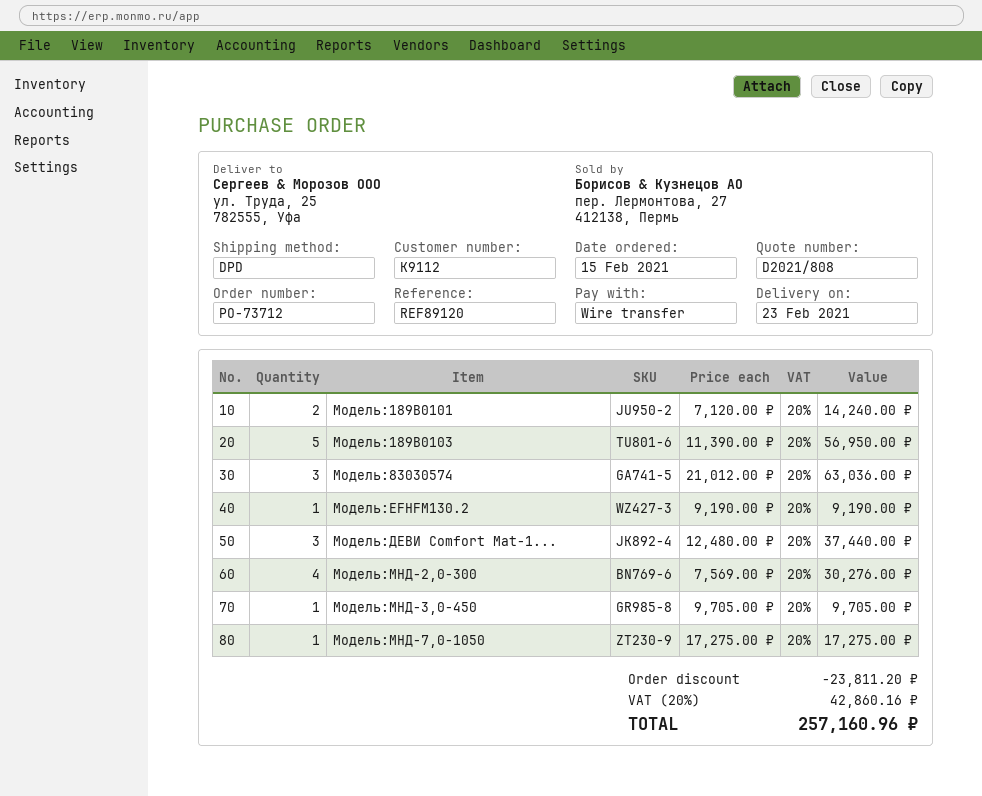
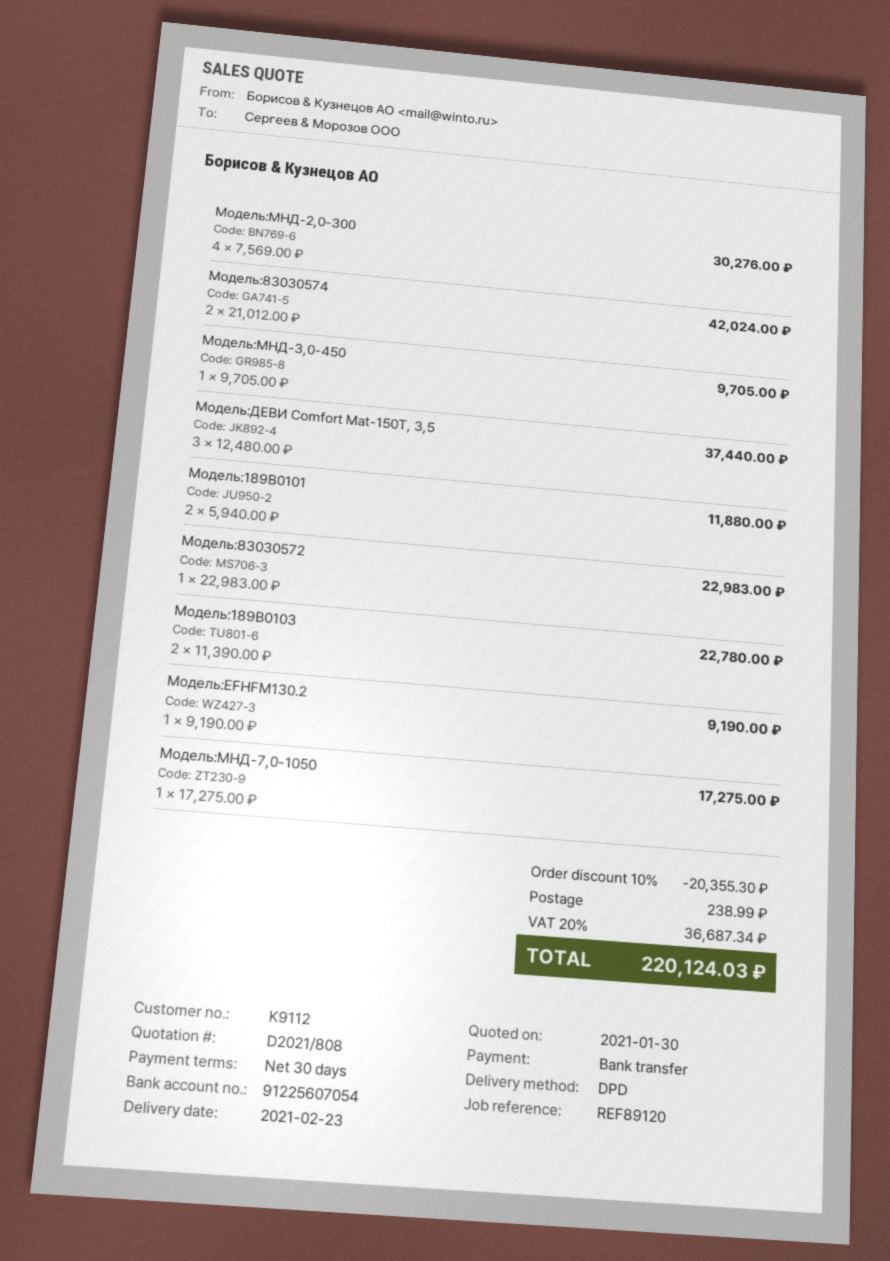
Модель:189B0101: 2 x 7120.00 = 14240.00 -> 2 x 5940.00 = 11880.00
Модель:189B0103: 5 x 11390.00 = 56950.00 -> 2 x 11390.00 = 22780.00
Модель:83030574: 3 x 21012.00 = 63036.00 -> 2 x 21012.00 = 42024.00
Модель:83030572: none -> 1 x 22983.00 = 22983.00
discount: 23811.20 -> 20355.30
shipping: none -> 238.99
tax: 20% = 42860.16 -> 20% = 36687.34
total: 257160.96 -> 220124.03

